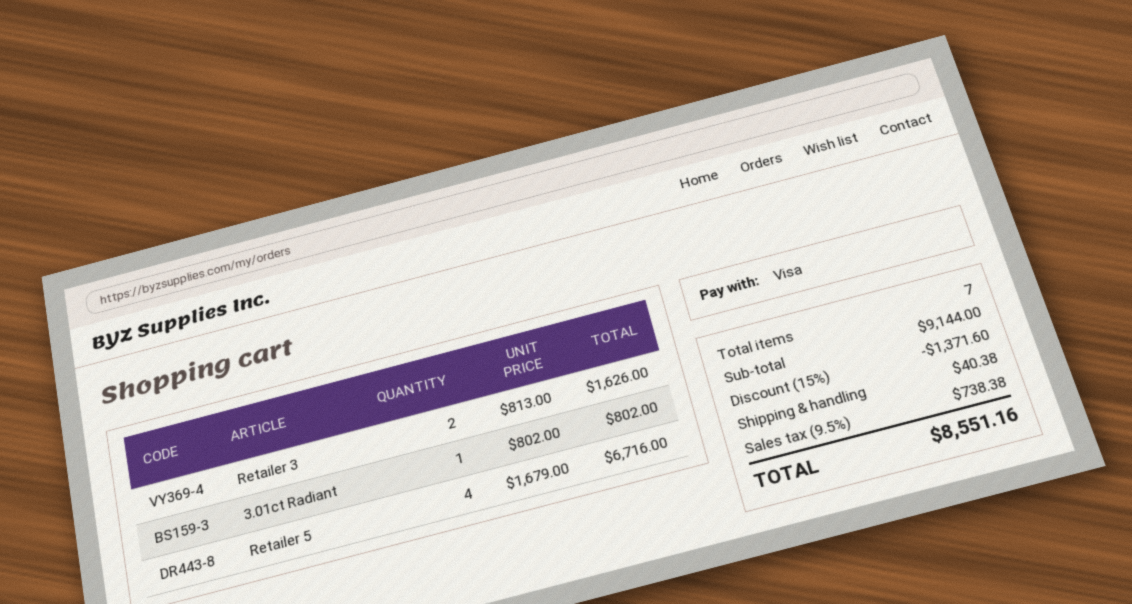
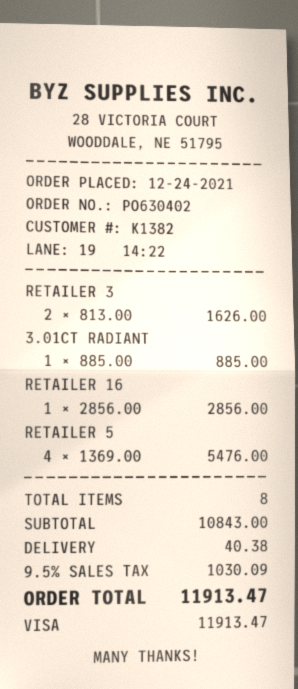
3.01ct Radiant: 1 x 802.00 = 802.00 -> 1 x 885.00 = 885.00
Retailer 5: 4 x 1679.00 = 6716.00 -> 4 x 1369.00 = 5476.00
RETAILER 16: none -> 1 x 2856.00 = 2856.00
total quantity: 7 -> 8
subtotal: 9144.00 -> 10843.00
discount: 15% = 1371.60 -> none
tax: 9.5% = 738.38 -> 9.5% = 1030.09
total: 8551.16 -> 11913.47

